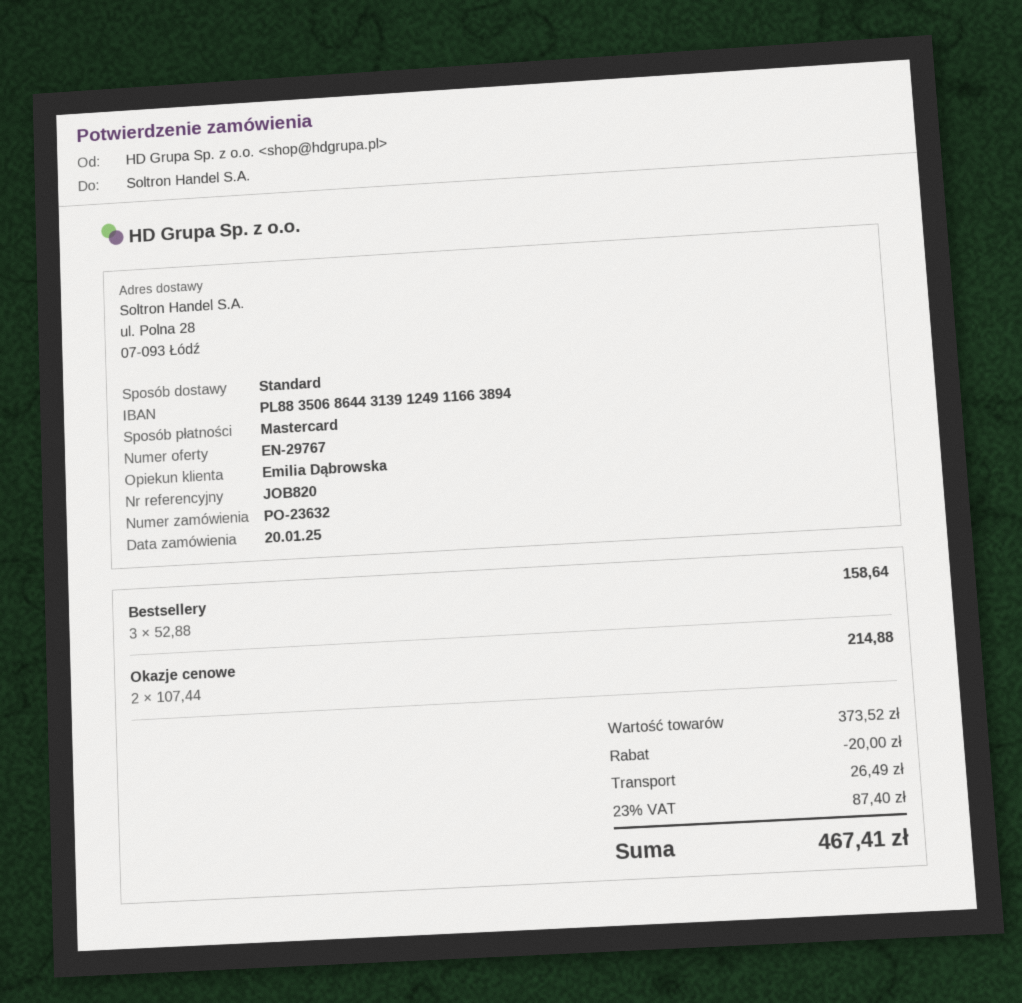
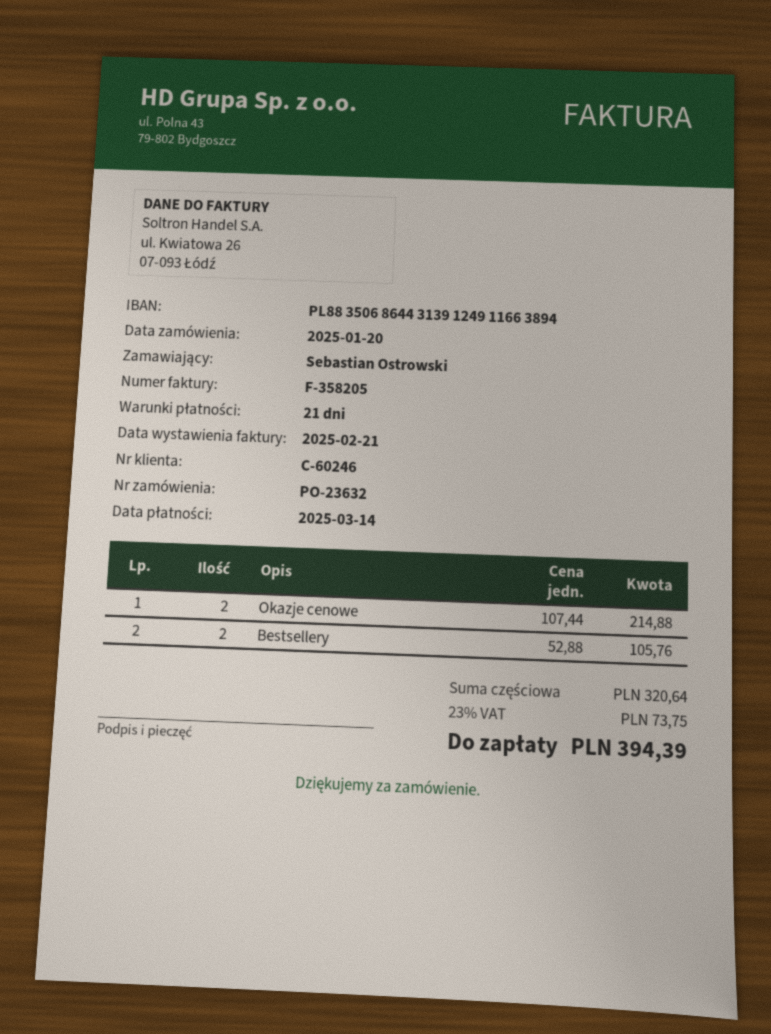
Bestsellery: 3 x 52.88 = 158.64 -> 2 x 52.88 = 105.76
subtotal: 373.52 -> 320.64
discount: 20.00 -> none
shipping: 26.49 -> none
tax: 23% = 87.40 -> 23% = 73.75
total: 467.41 -> 394.39

